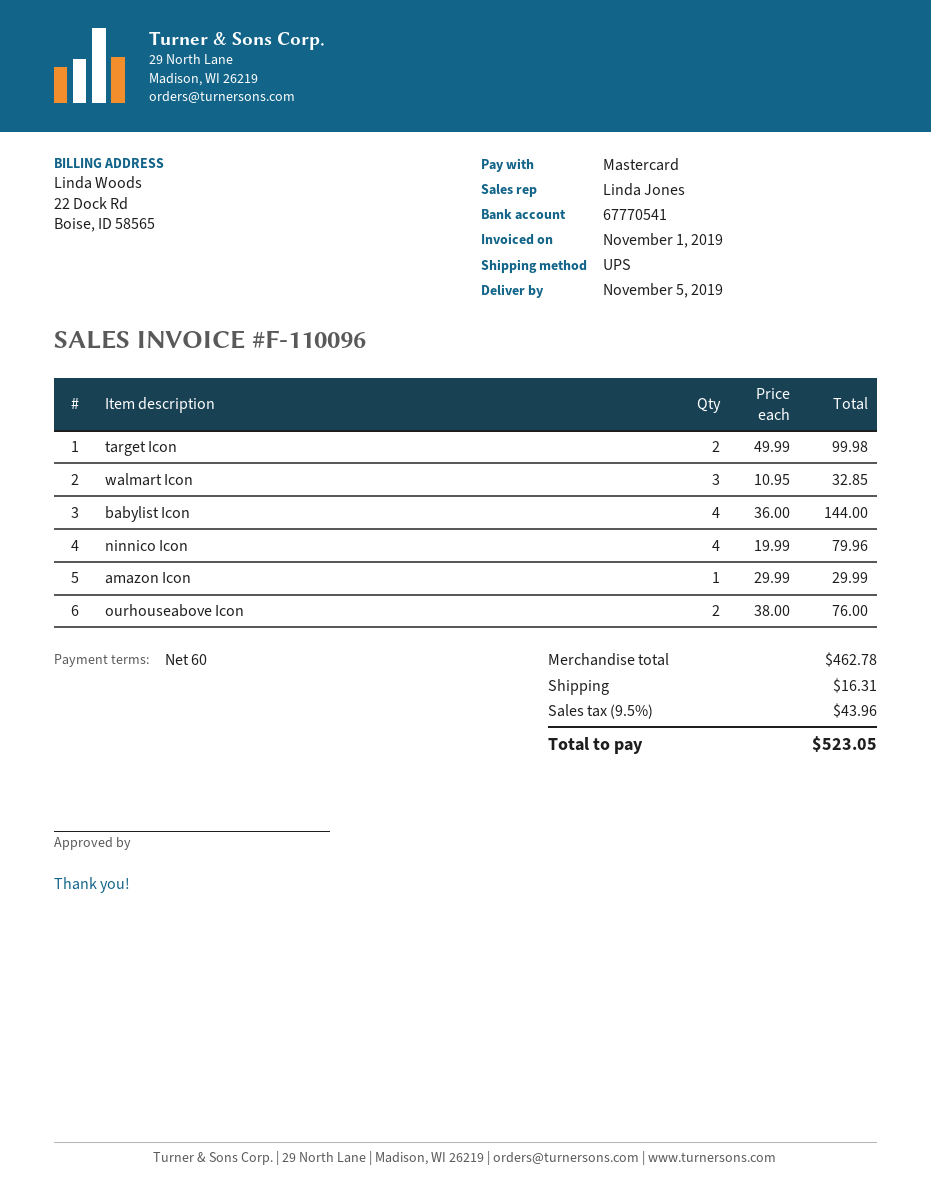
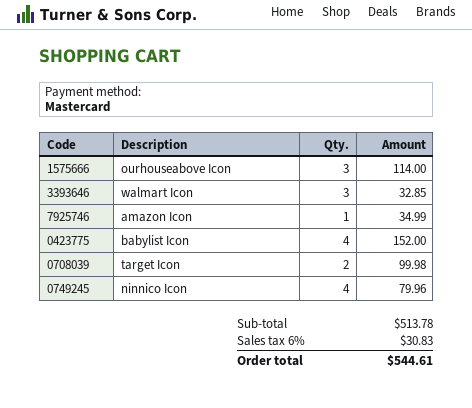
babylist Icon: 4 for 144.00 -> 4 for 152.00
amazon Icon: 1 for 29.99 -> 1 for 34.99
ourhouseabove Icon: 2 for 76.00 -> 3 for 114.00
subtotal: 462.78 -> 513.78
shipping: 16.31 -> none
tax: 9.5% = 43.96 -> 6% = 30.83
total: 523.05 -> 544.61

